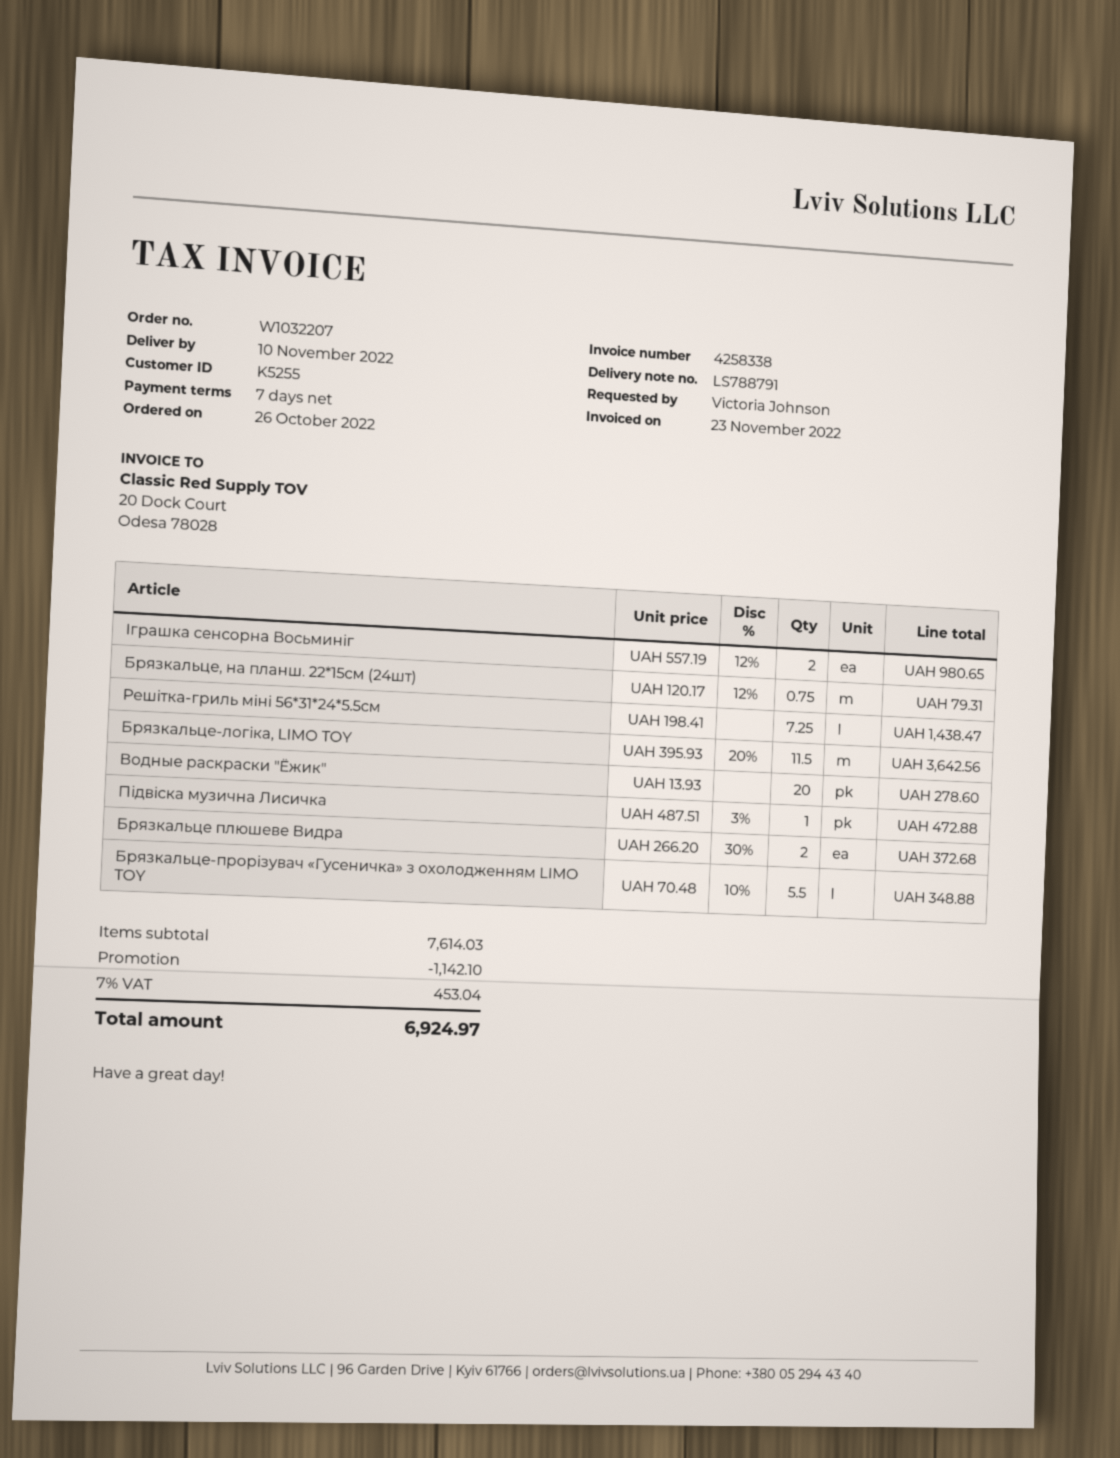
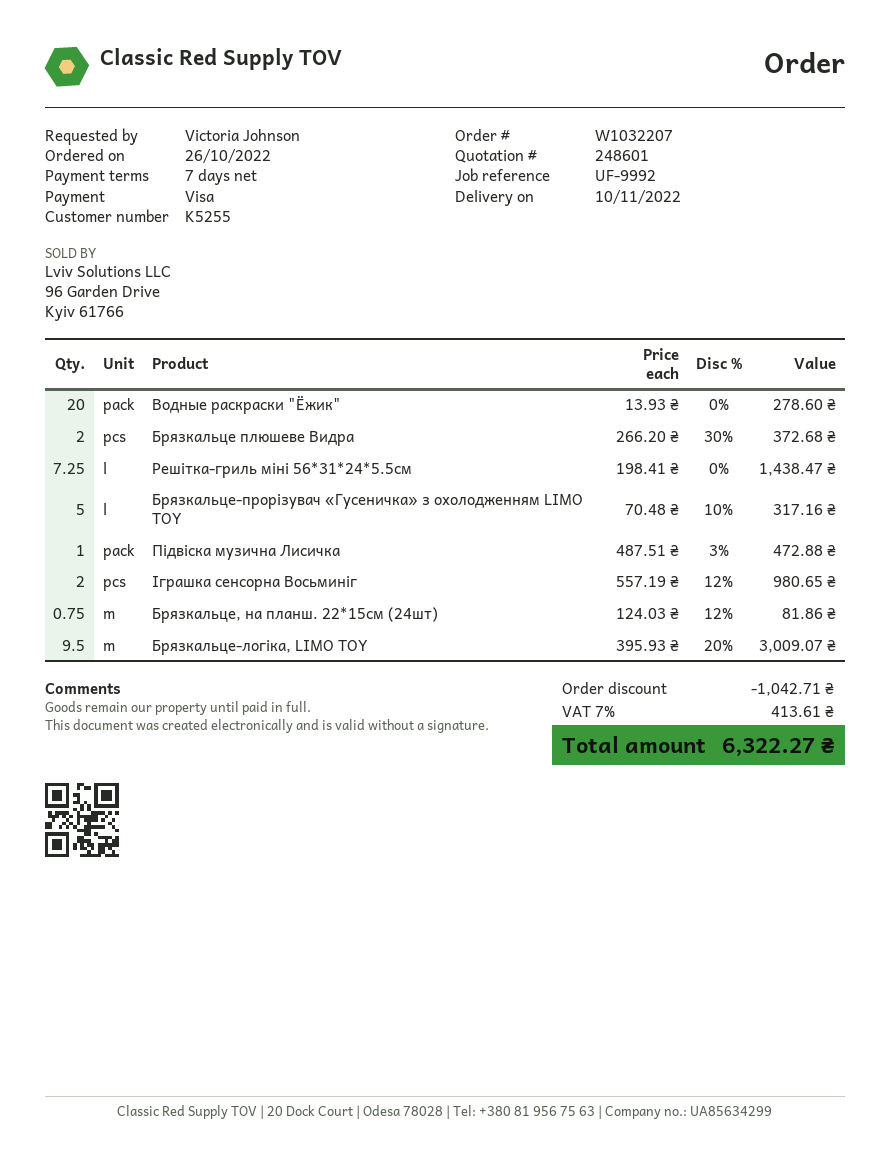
Брязкальце, на планш. 22*15см (24шт): 0.75 x 120.17 - 12% = 79.31 -> 0.75 x 124.03 - 12% = 81.86
Брязкальце-логіка, LIMO TOY: 11.5 x 395.93 - 20% = 3642.56 -> 9.5 x 395.93 - 20% = 3009.07
Брязкальце-прорізувач «Гусеничка» з охолодженням LIMO TOY: 5.5 x 70.48 - 10% = 348.88 -> 5 x 70.48 - 10% = 317.16
discount: 1142.10 -> 1042.71
tax: 7% = 453.04 -> 7% = 413.61
total: 6924.97 -> 6322.27

